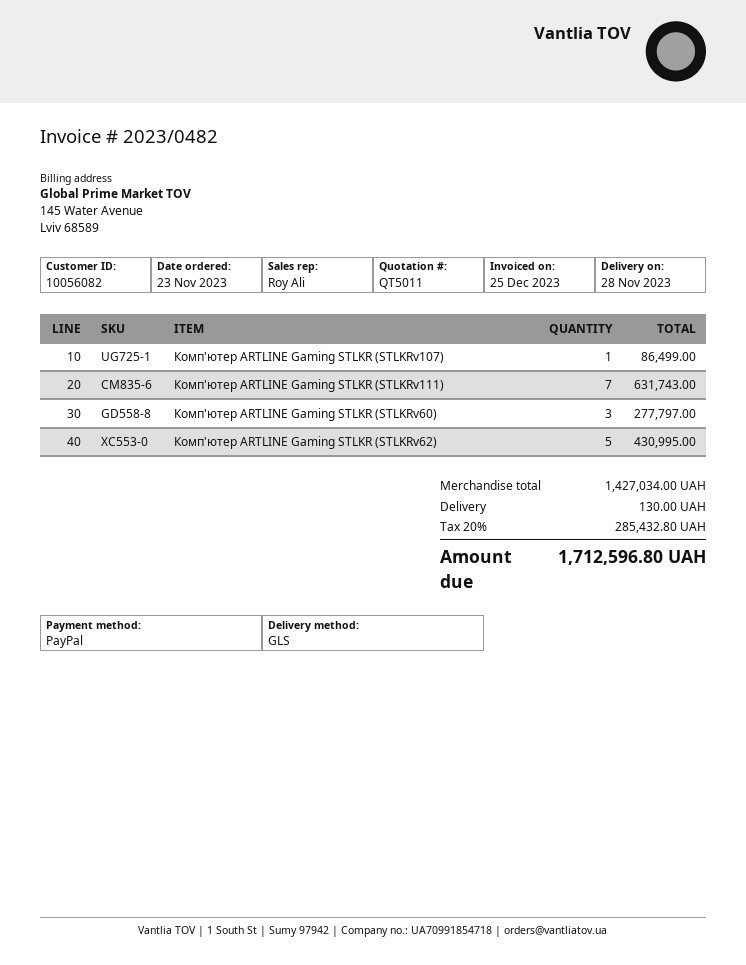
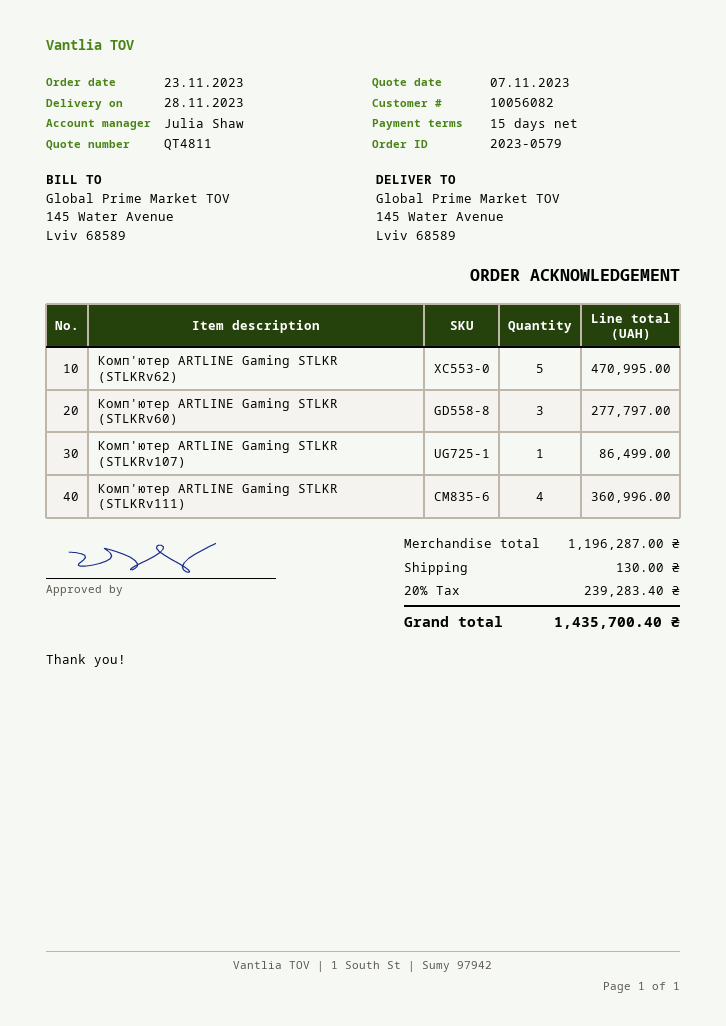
quote number: QT5011 -> QT4811
sales rep: Roy Ali -> Julia Shaw
Комп'ютер ARTLINE Gaming STLKR (STLKRv111): 7 for 631743.00 -> 4 for 360996.00
Комп'ютер ARTLINE Gaming STLKR (STLKRv62): 5 for 430995.00 -> 5 for 470995.00
subtotal: 1427034.00 -> 1196287.00
tax: 20% = 285432.80 -> 20% = 239283.40
total: 1712596.80 -> 1435700.40

